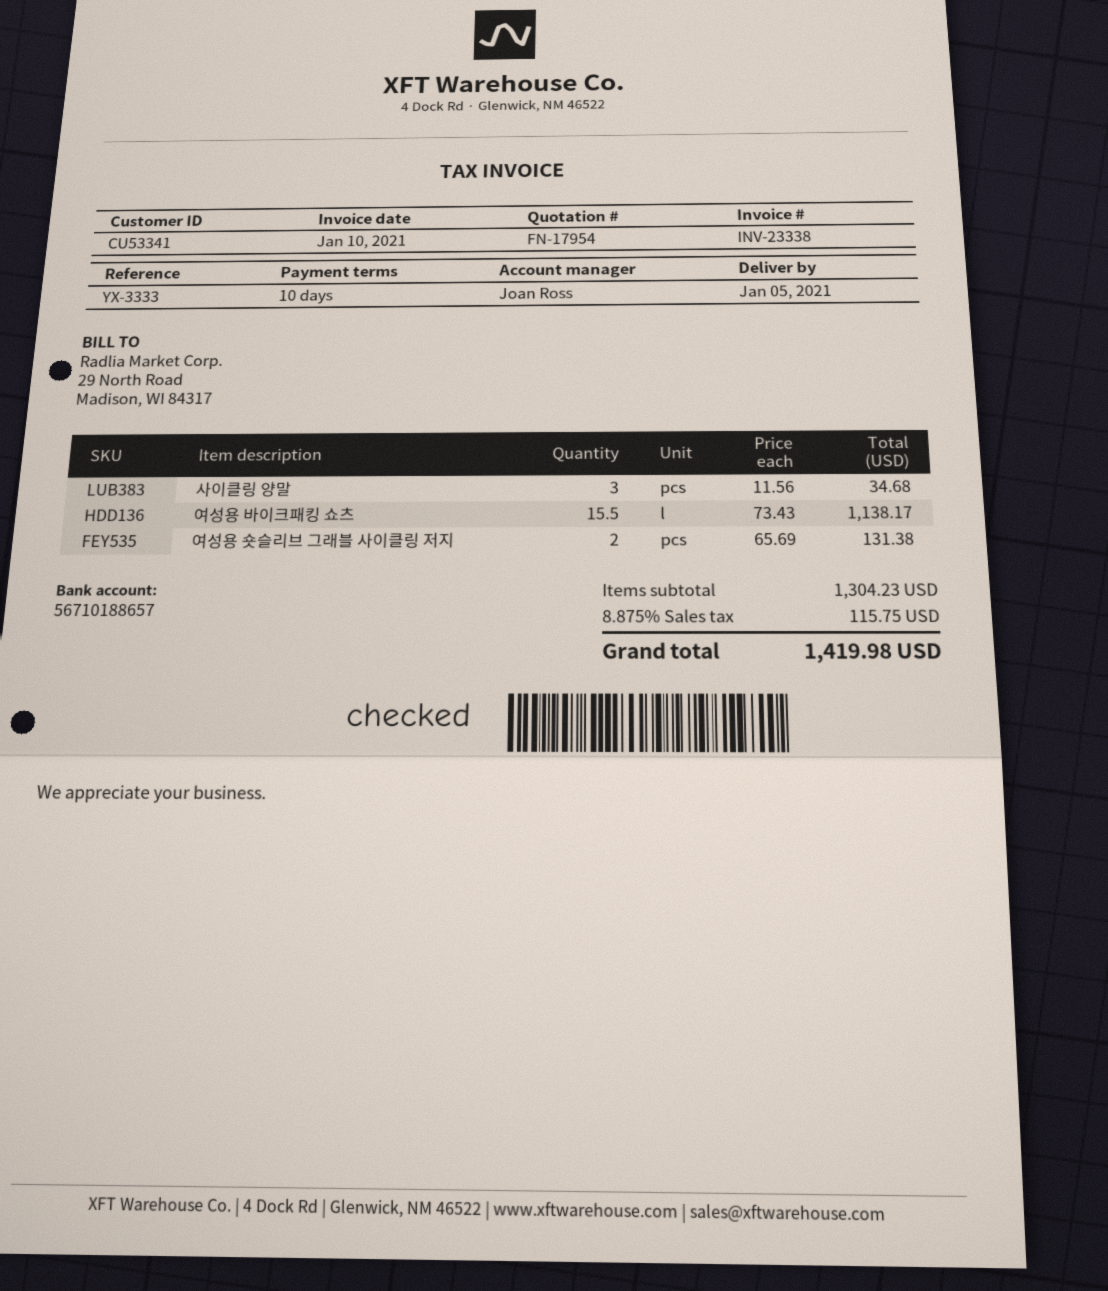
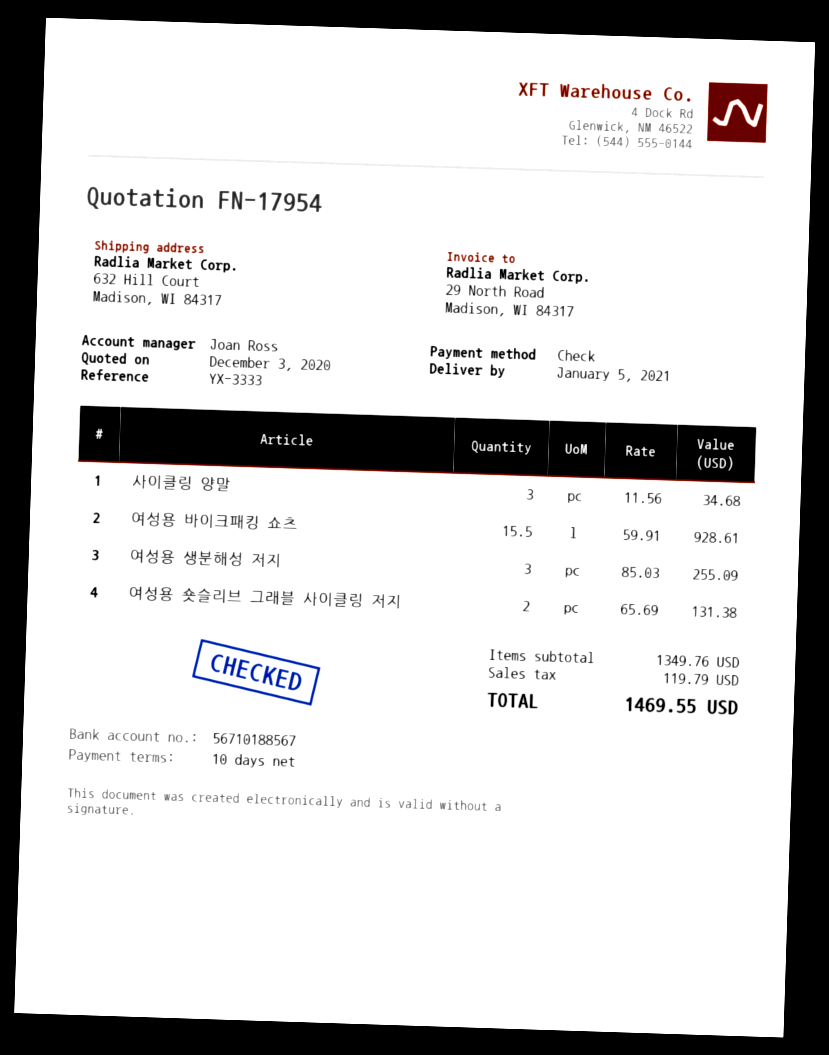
bank account: 56710188657 -> 56710188567
여성용 바이크패킹 쇼츠: 15.5 x 73.43 = 1138.17 -> 15.5 x 59.91 = 928.61
여성용 생분해성 저지: none -> 3 x 85.03 = 255.09
subtotal: 1304.23 -> 1349.76
tax: 115.75 -> 119.79
total: 1419.98 -> 1469.55

